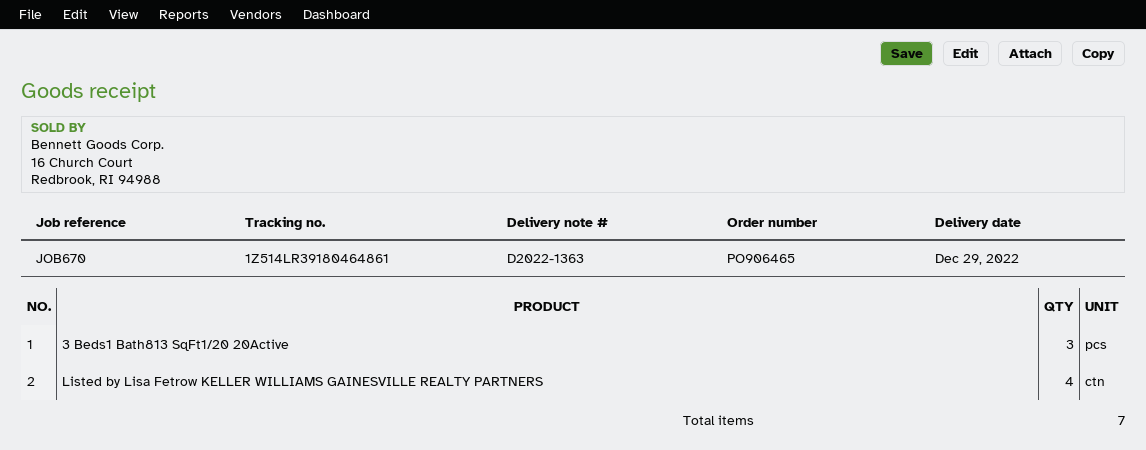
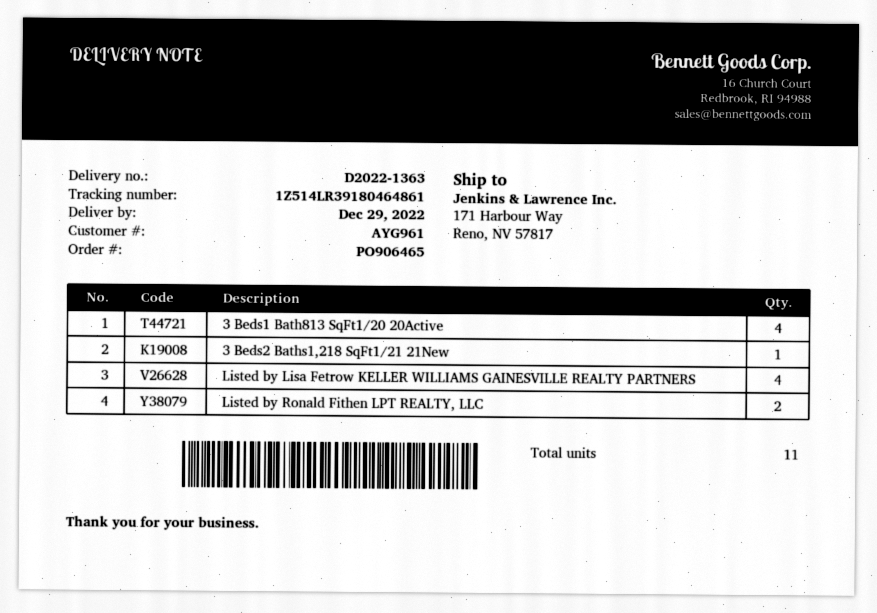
3 Beds1 Bath813 SqFt1/20 20Active: 3 -> 4
3 Beds2 Baths1,218 SqFt1/21 21New: none -> 1
Listed by Ronald Fithen LPT REALTY, LLC: none -> 2
total quantity: 7 -> 11

